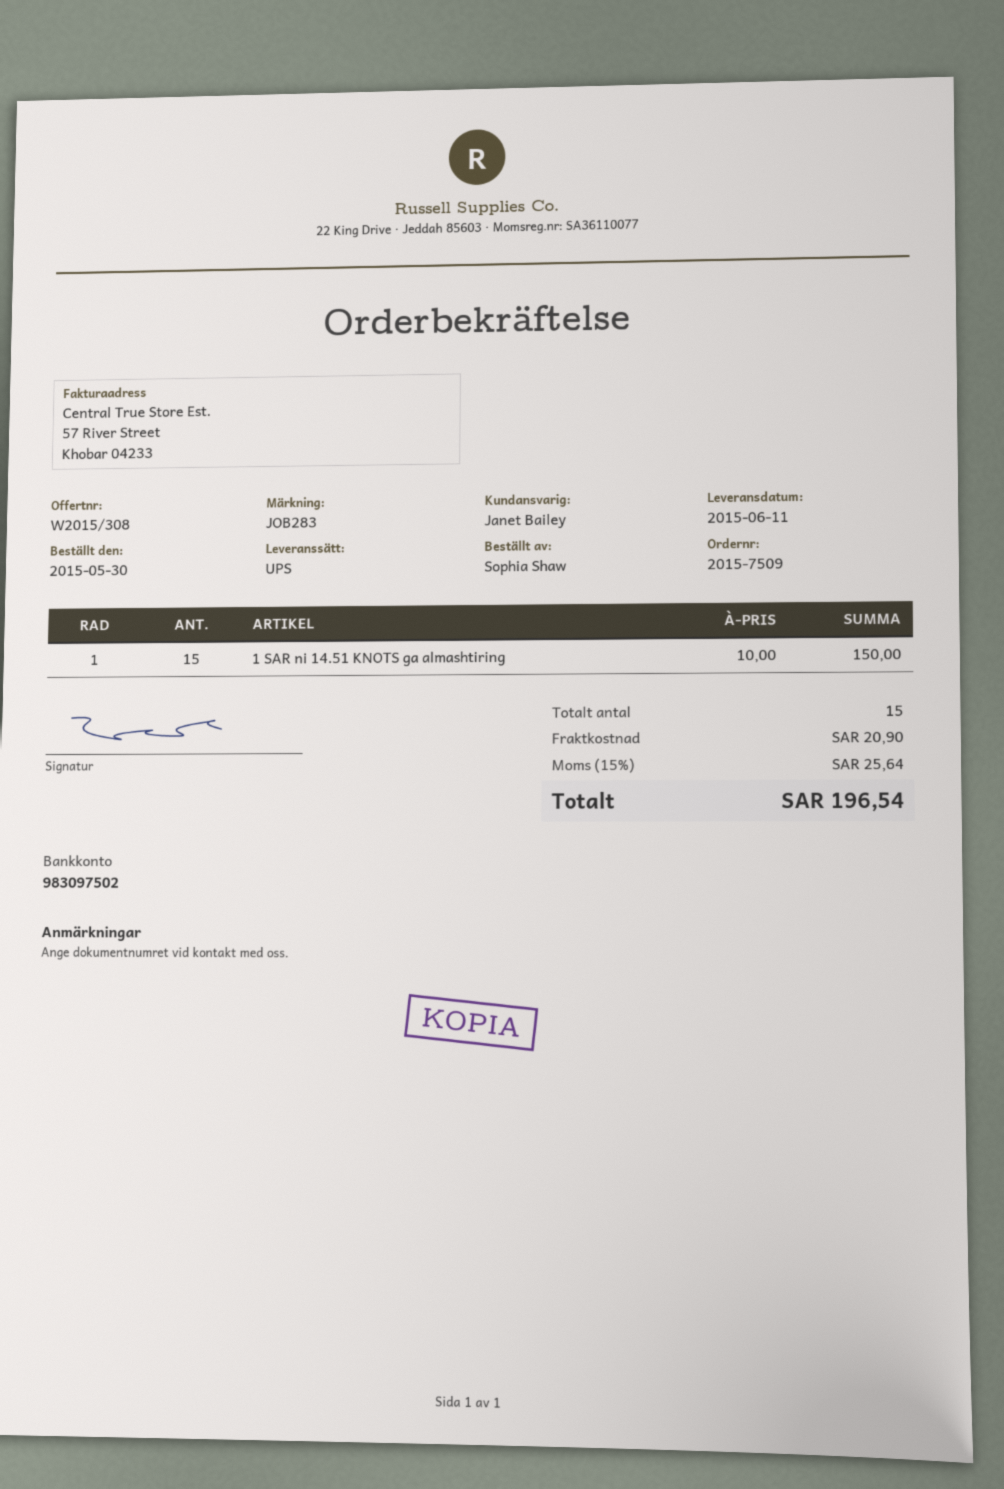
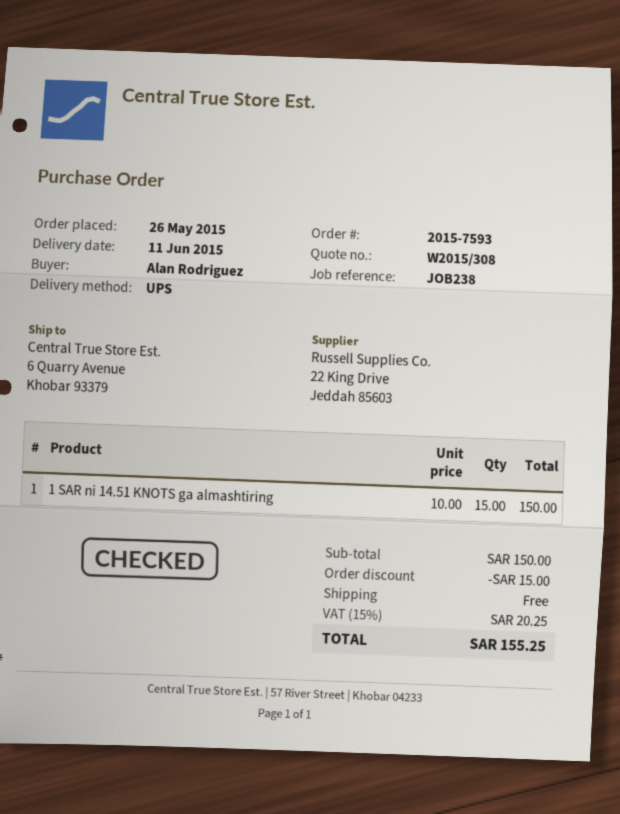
order number: 2015-7509 -> 2015-7593
order date: 2015-05-30 -> 2015-05-26
reference: JOB283 -> JOB238
ordered by: Sophia Shaw -> Alan Rodriguez
discount: none -> 15.00
shipping: 20.90 -> 0.00
tax: 15% = 25.64 -> 15% = 20.25
total: 196.54 -> 155.25

